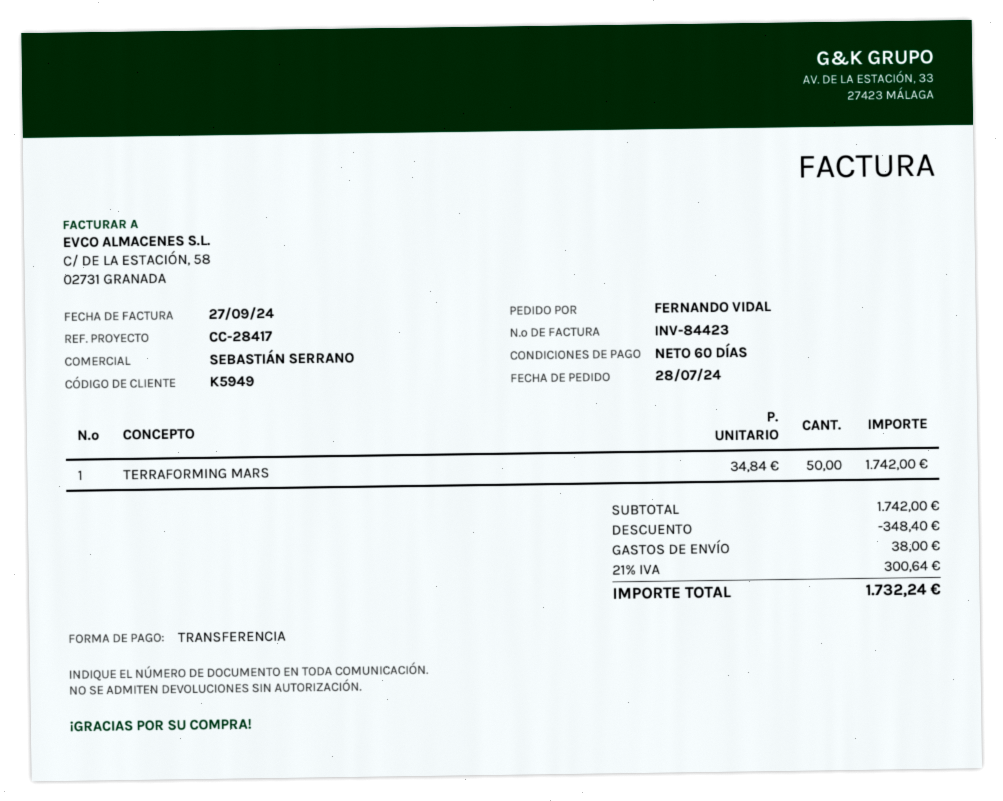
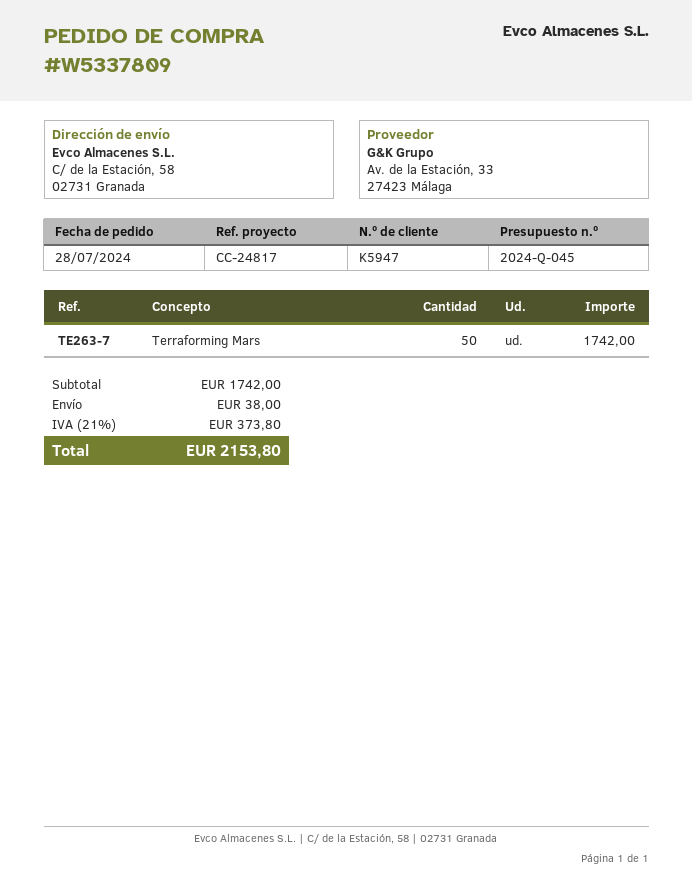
customer number: K5949 -> K5947
reference: CC-28417 -> CC-24817
discount: 348.40 -> none
tax: 21% = 300.64 -> 21% = 373.80
total: 1732.24 -> 2153.80

